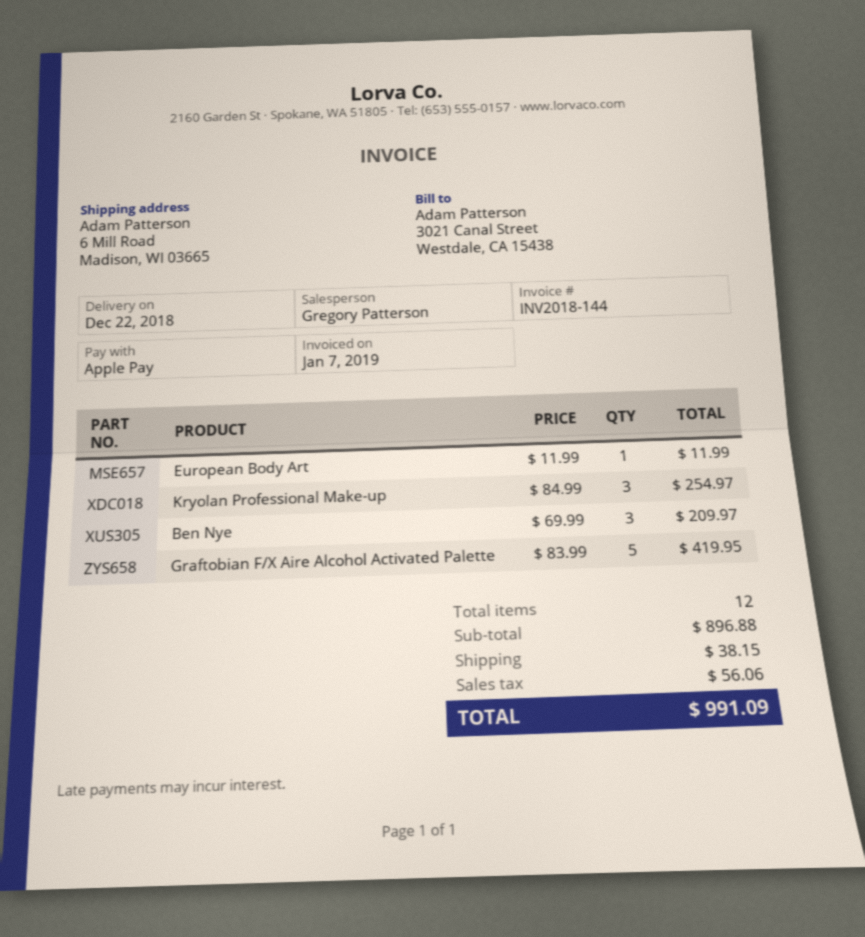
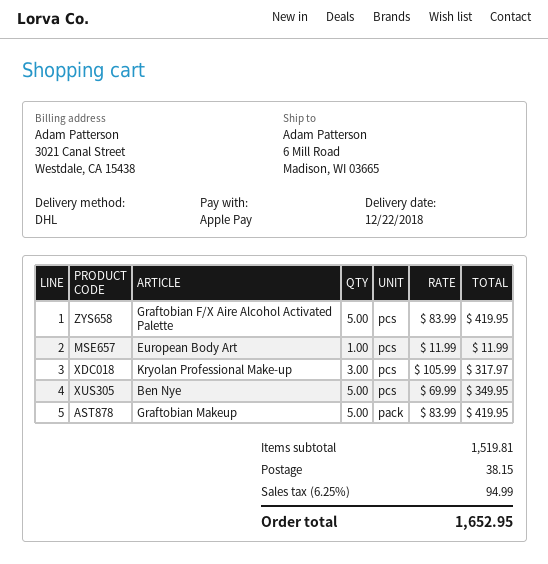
Kryolan Professional Make-up: 3 x 84.99 = 254.97 -> 3 x 105.99 = 317.97
Ben Nye: 3 x 69.99 = 209.97 -> 5 x 69.99 = 349.95
Graftobian Makeup: none -> 5 x 83.99 = 419.95
subtotal: 896.88 -> 1519.81
tax: 56.06 -> 94.99
total: 991.09 -> 1652.95

